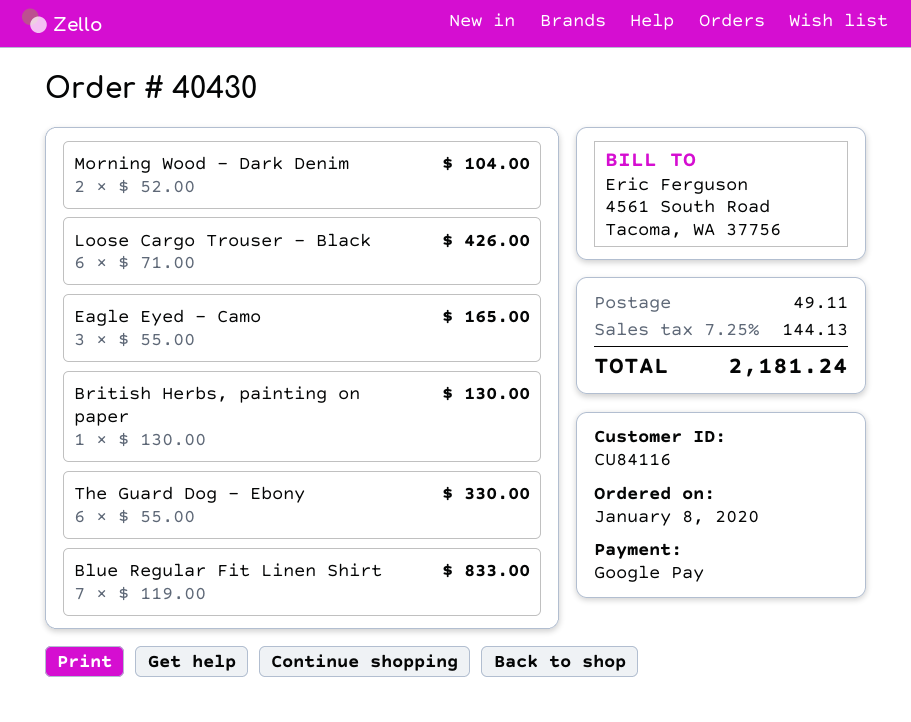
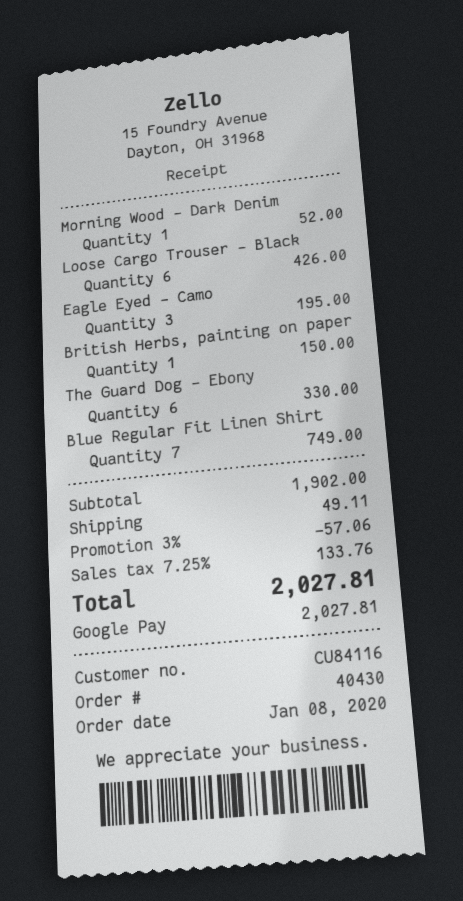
Morning Wood - Dark Denim: 2 for 104.00 -> 1 for 52.00
Eagle Eyed - Camo: 3 for 165.00 -> 3 for 195.00
British Herbs, painting on paper: 1 for 130.00 -> 1 for 150.00
Blue Regular Fit Linen Shirt: 7 for 833.00 -> 7 for 749.00
discount: none -> 3% = 57.06
tax: 7.25% = 144.13 -> 7.25% = 133.76
total: 2181.24 -> 2027.81

